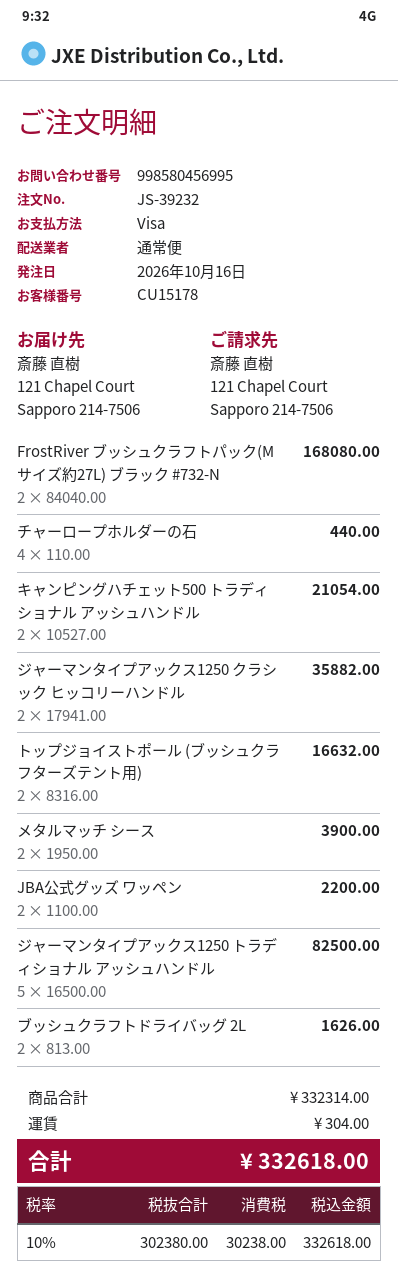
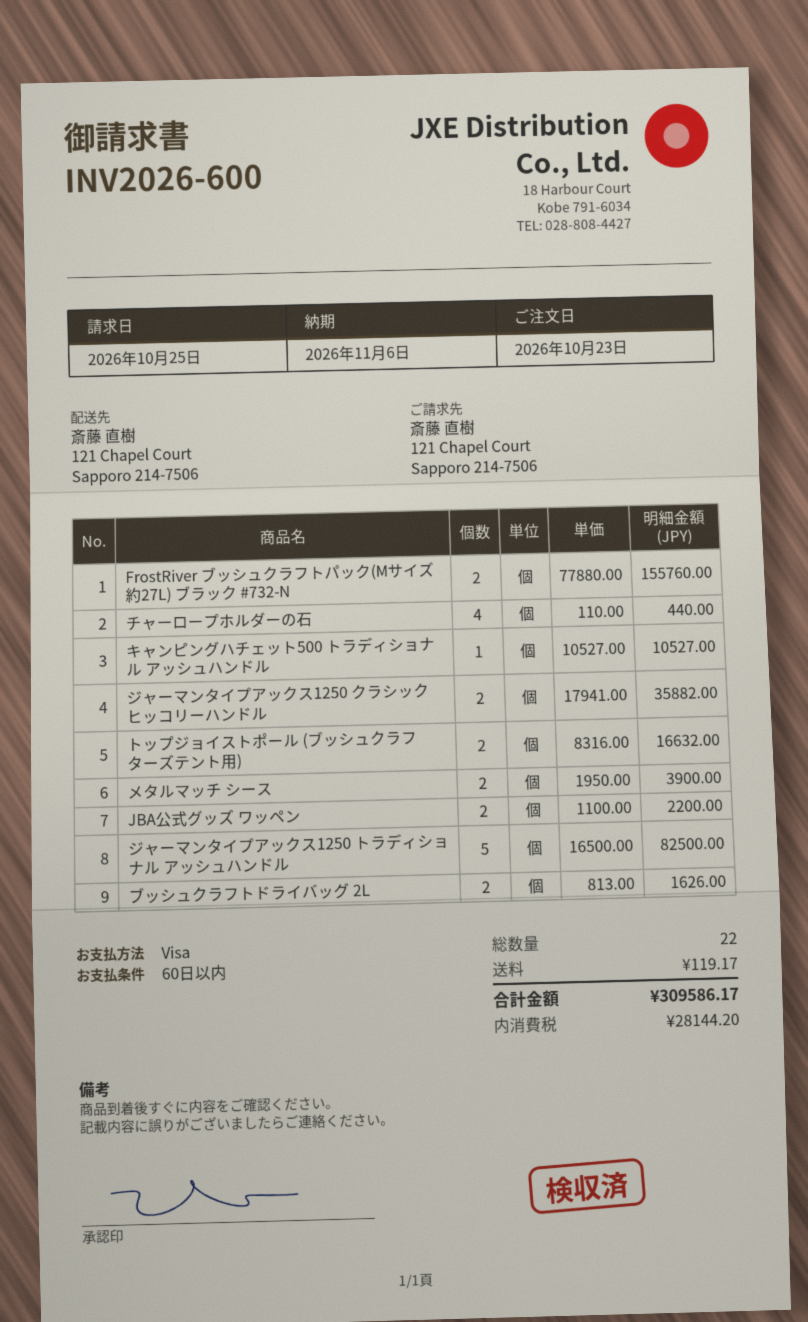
order date: 2026-10-16 -> 2026-10-23
FrostRiver ブッシュクラフトパック(Mサイズ約27L) ブラック #732-N: 2 x 84040.00 = 168080.00 -> 2 x 77880.00 = 155760.00
キャンピングハチェット500 トラディショナル アッシュハンドル: 2 x 10527.00 = 21054.00 -> 1 x 10527.00 = 10527.00
shipping: 304.00 -> 119.17
tax: 30238.00 -> 28144.20
total: 332618.00 -> 309586.17

